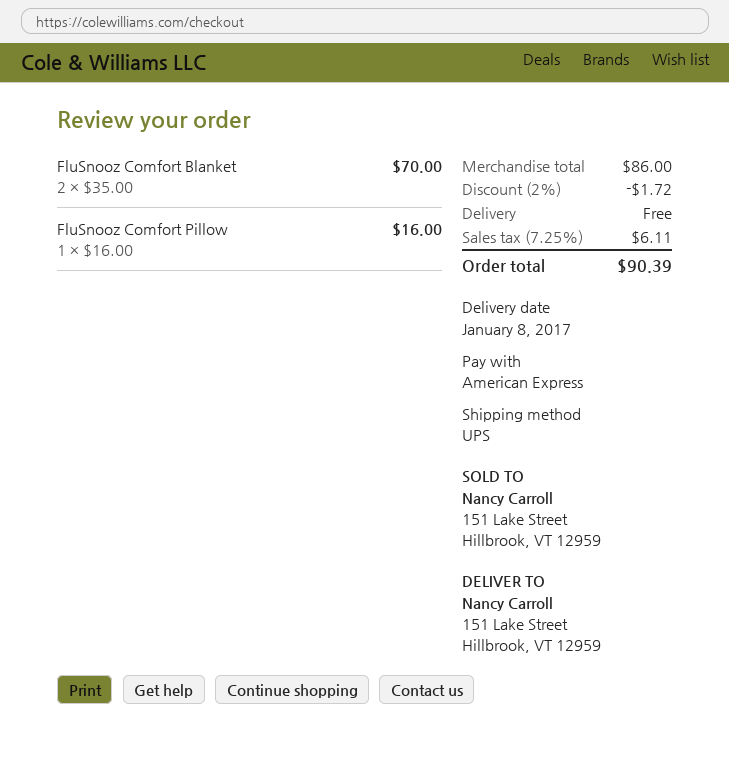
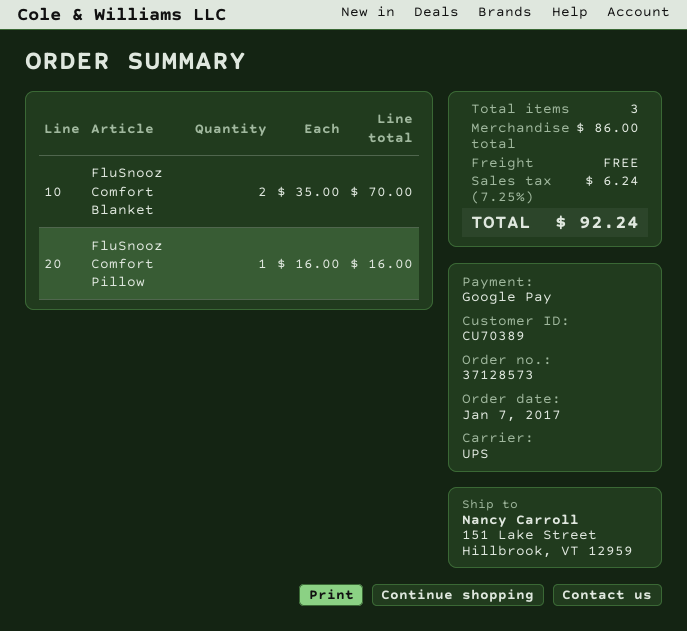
payment method: American Express -> Google Pay
discount: 2% = 1.72 -> none
tax: 7.25% = 6.11 -> 7.25% = 6.24
total: 90.39 -> 92.24

